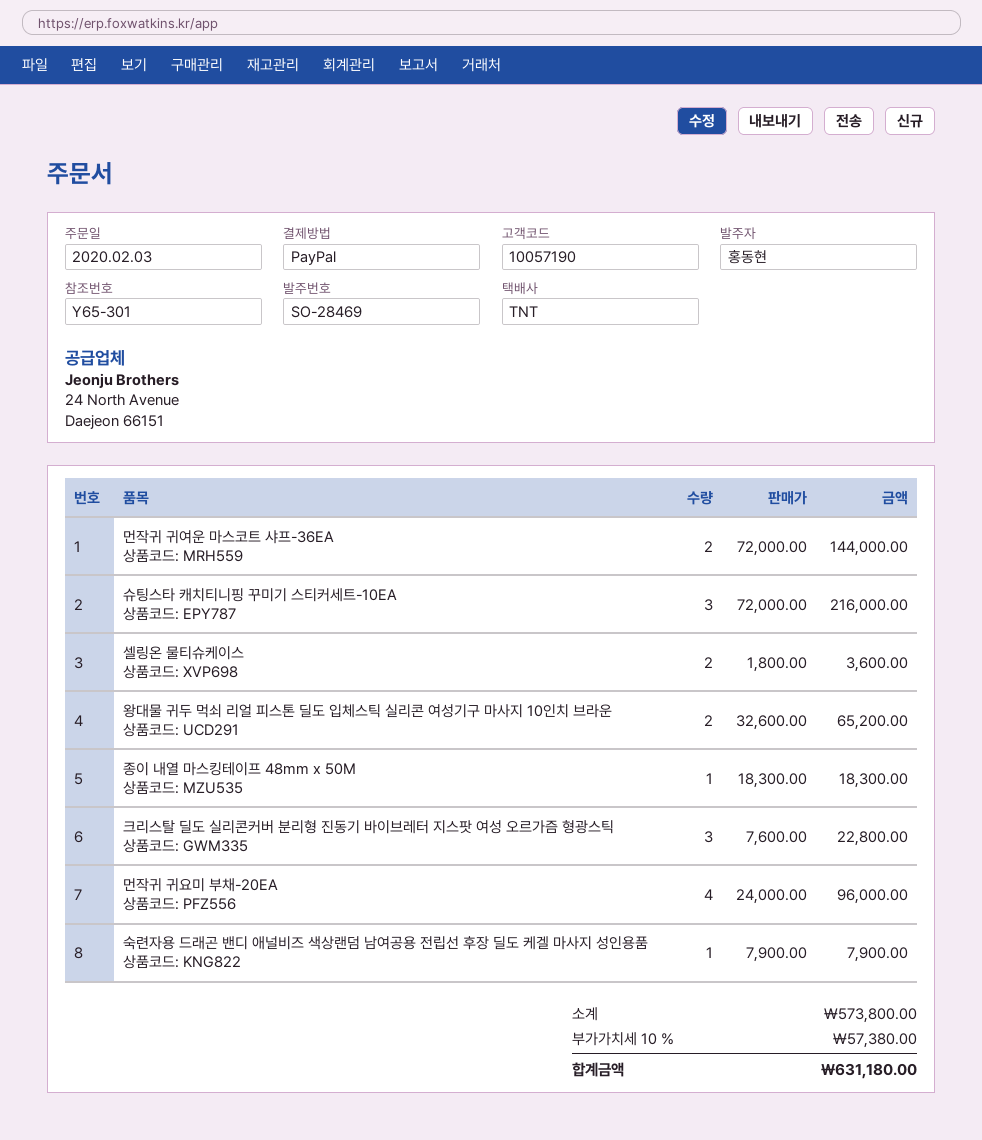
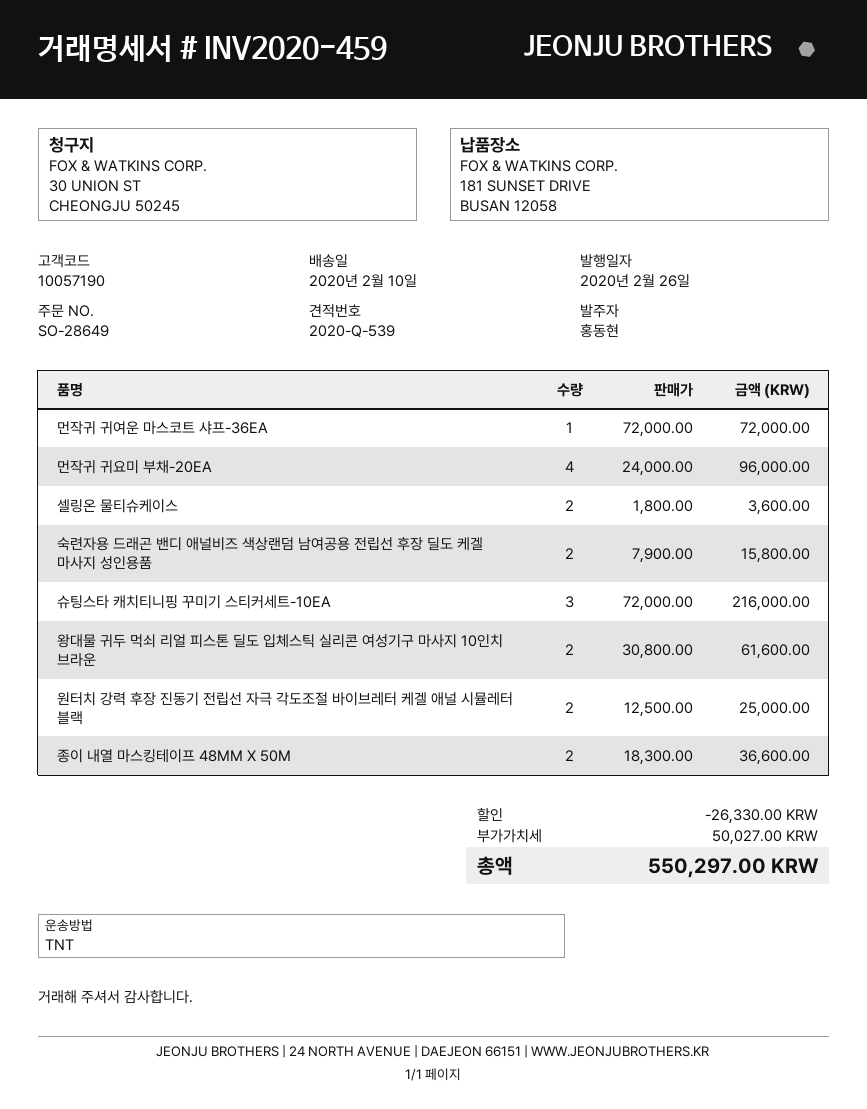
order number: SO-28469 -> SO-28649
먼작귀 귀여운 마스코트 샤프-36EA: 2 x 72000.00 = 144000.00 -> 1 x 72000.00 = 72000.00
왕대물 귀두 먹쇠 리얼 피스톤 딜도 입체스틱 실리콘 여성기구 마사지 10인치 브라운: 2 x 32600.00 = 65200.00 -> 2 x 30800.00 = 61600.00
종이 내열 마스킹테이프 48mm x 50M: 1 x 18300.00 = 18300.00 -> 2 x 18300.00 = 36600.00
크리스탈 딜도 실리콘커버 분리형 진동기 바이브레터 지스팟 여성 오르가즘 형광스틱: 3 x 7600.00 = 22800.00 -> none
숙련자용 드래곤 밴디 애널비즈 색상랜덤 남여공용 전립선 후장 딜도 케겔 마사지 성인용품: 1 x 7900.00 = 7900.00 -> 2 x 7900.00 = 15800.00
원터치 강력 후장 진동기 전립선 자극 각도조절 바이브레터 케겔 애널 시뮬레터 블랙: none -> 2 x 12500.00 = 25000.00
discount: none -> 26330.00
tax: 57380.00 -> 50027.00
total: 631180.00 -> 550297.00

